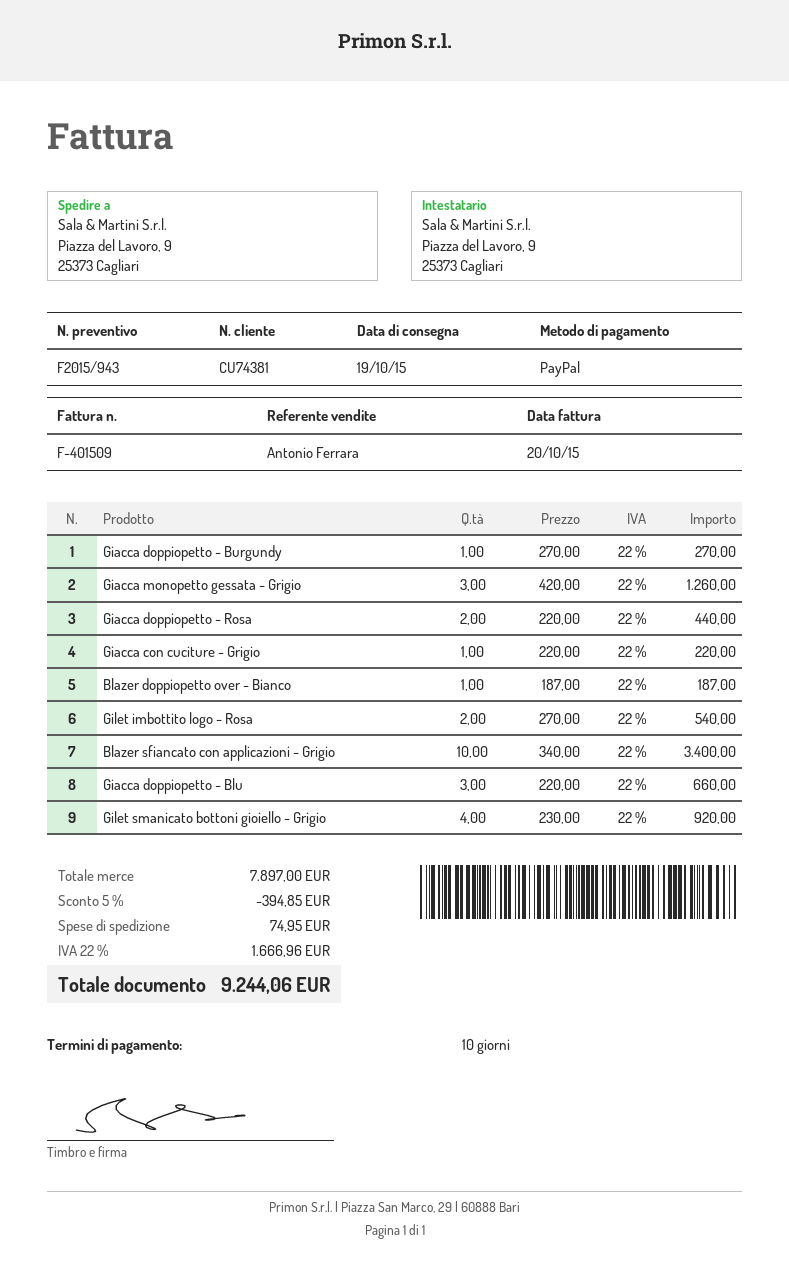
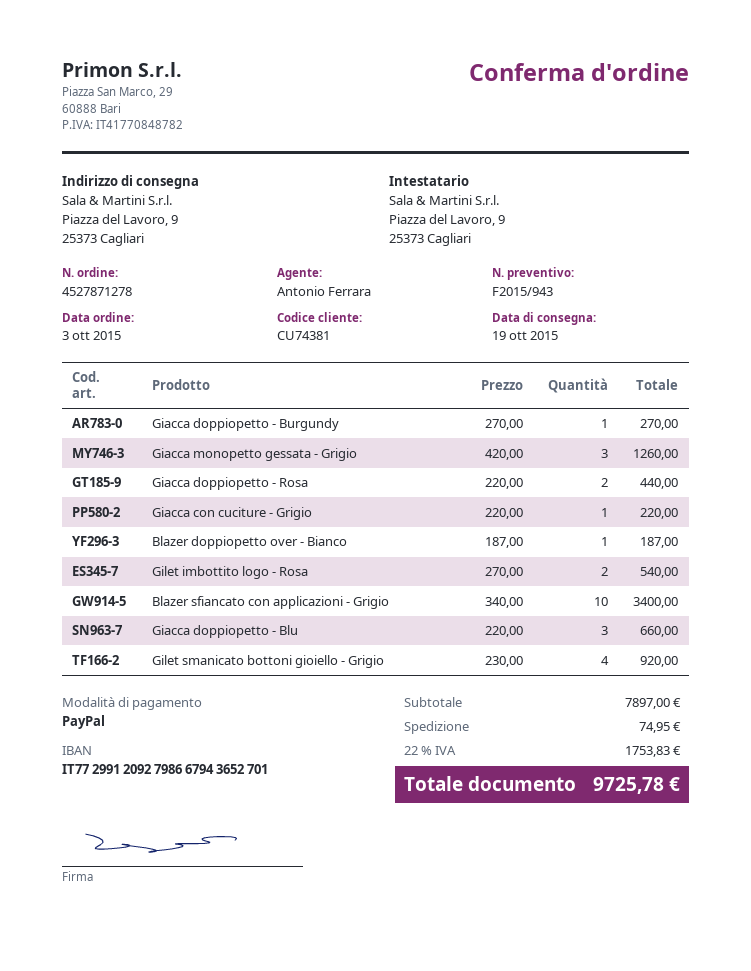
discount: 5% = 394.85 -> none
tax: 22% = 1666.96 -> 22% = 1753.83
total: 9244.06 -> 9725.78

